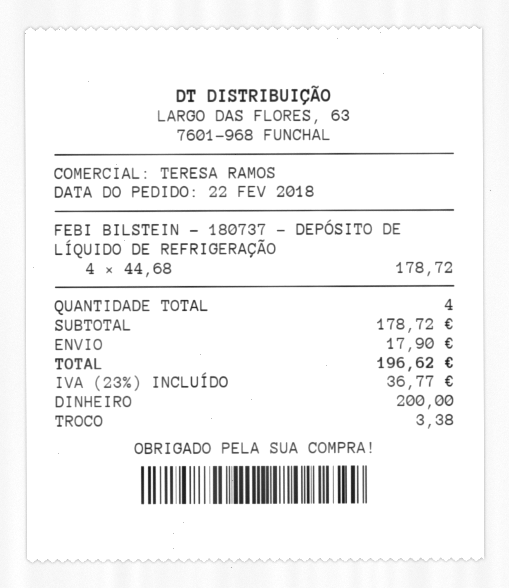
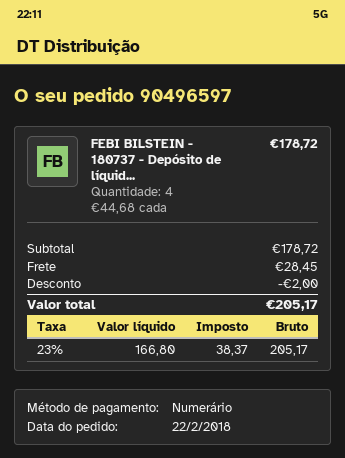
discount: none -> 2.00
shipping: 17.90 -> 28.45
tax: 23% = 36.77 -> 23% = 38.37
total: 196.62 -> 205.17

